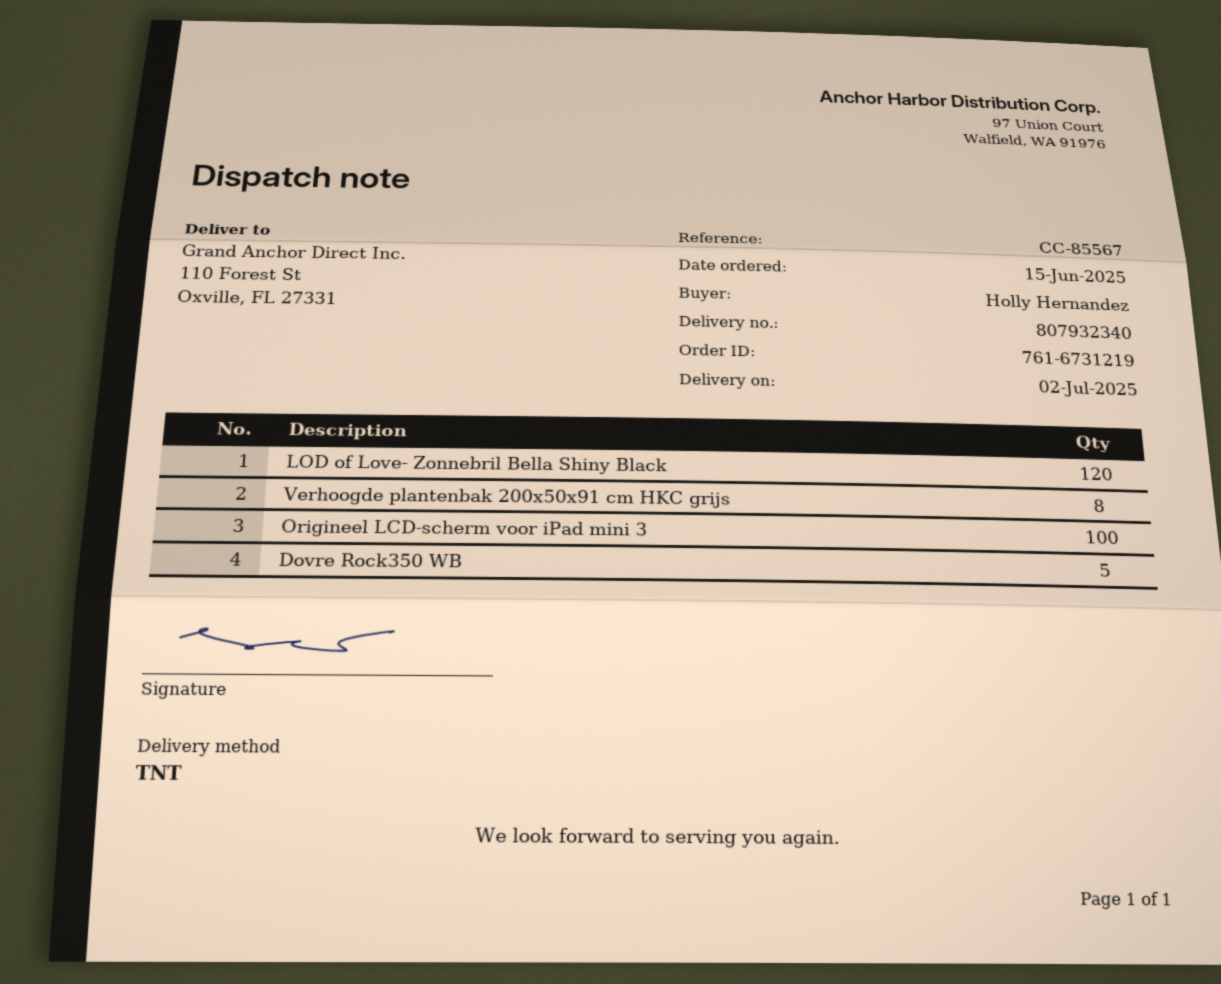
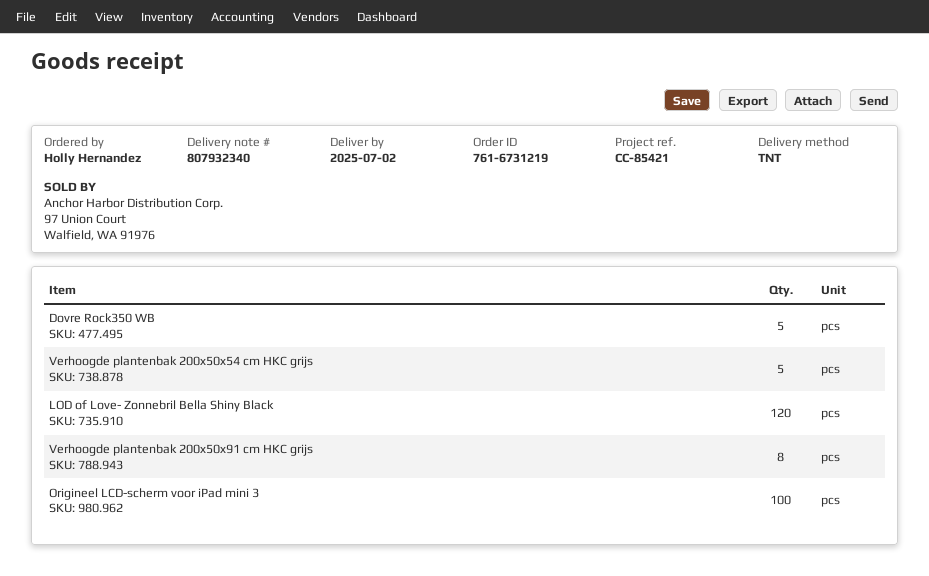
reference: CC-85567 -> CC-85421
Verhoogde plantenbak 200x50x54 cm HKC grijs: none -> 5

